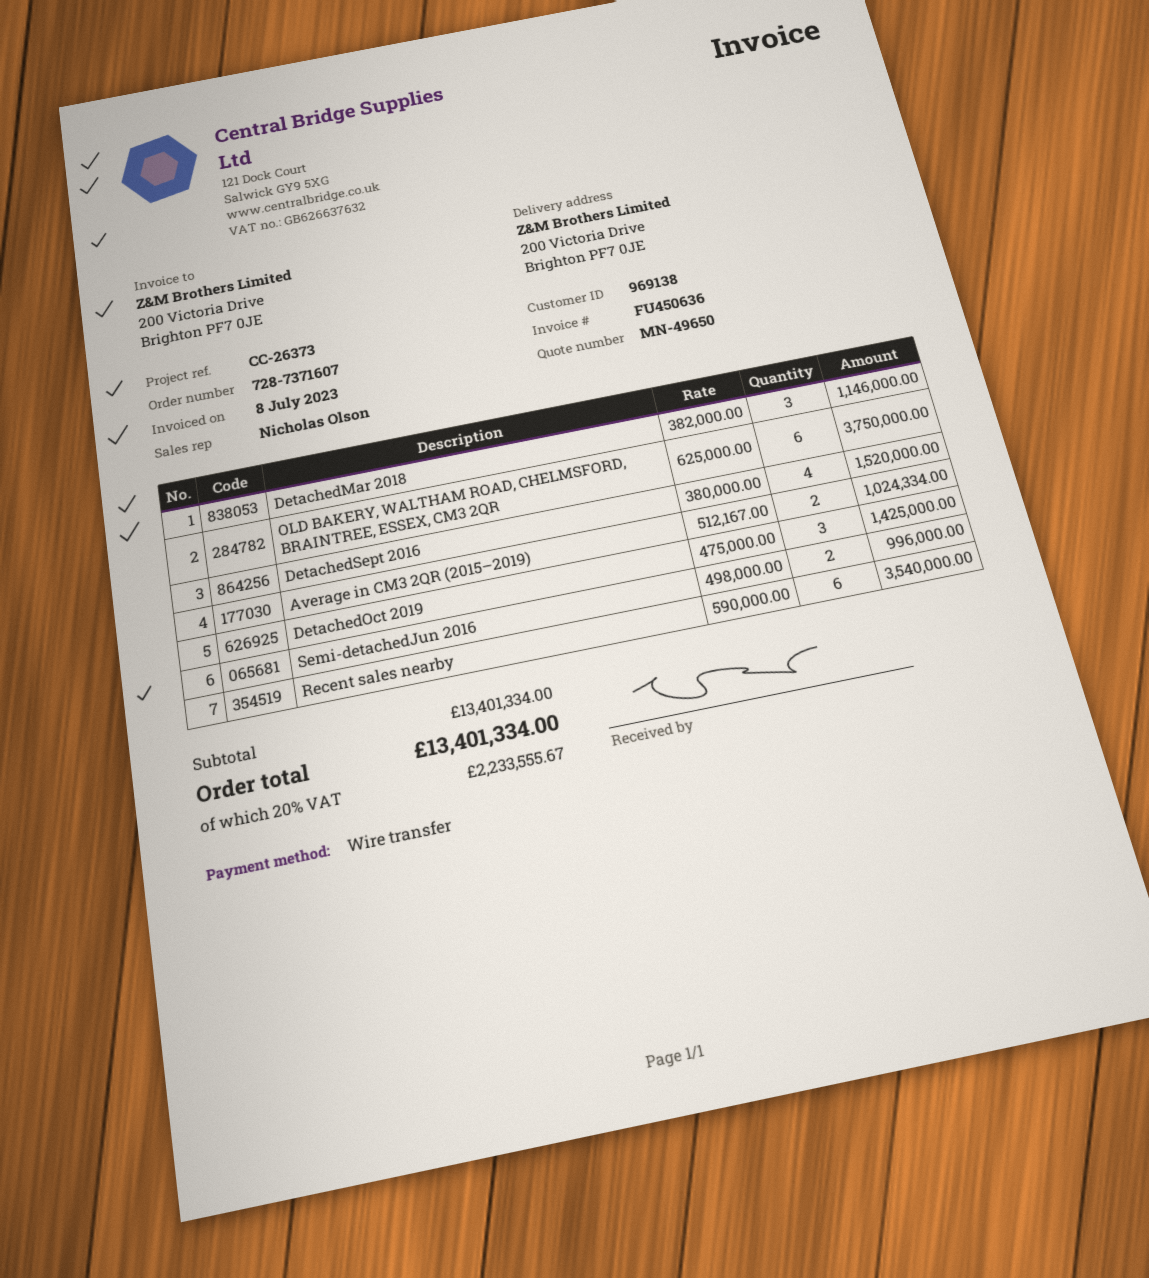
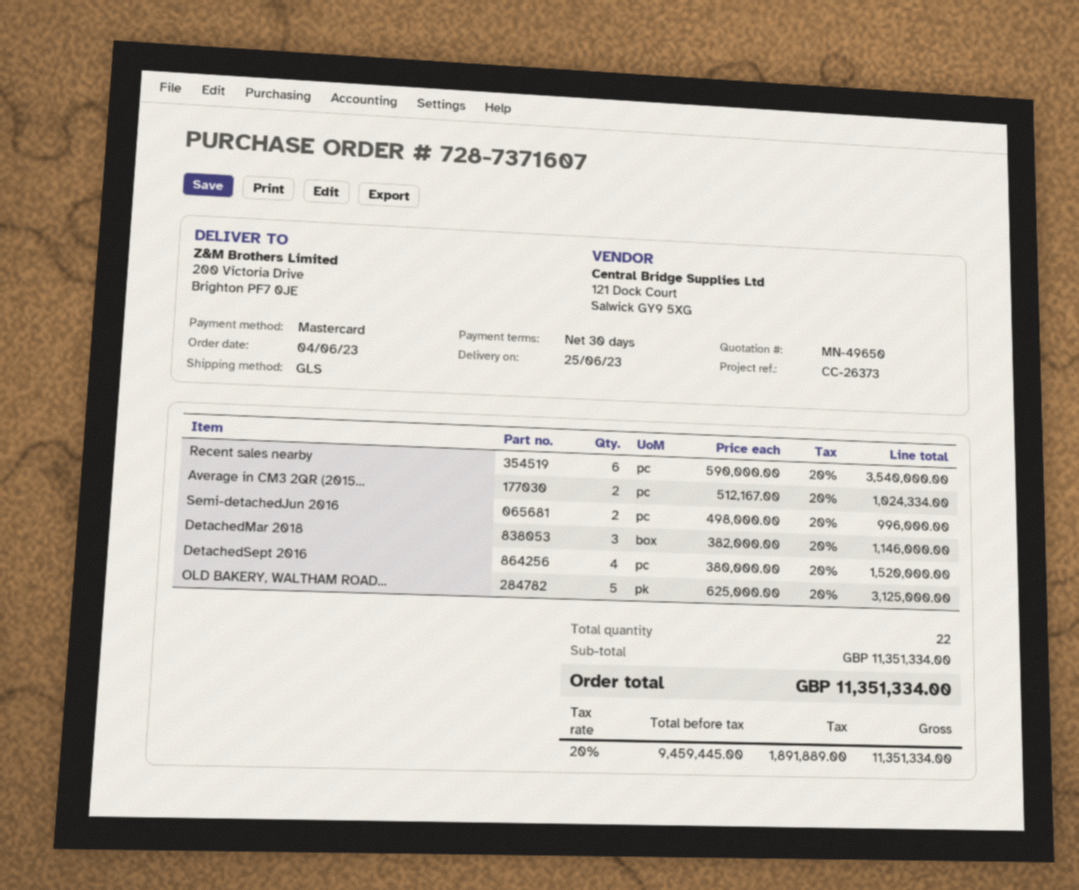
payment method: bank transfer -> Mastercard
OLD BAKERY, WALTHAM ROAD, CHELMSFORD, BRAINTREE, ESSEX, CM3 2QR: 6 x 625000.00 = 3750000.00 -> 5 x 625000.00 = 3125000.00
DetachedOct 2019: 3 x 475000.00 = 1425000.00 -> none
subtotal: 13401334.00 -> 11351334.00
tax: 20% = 2233555.67 -> 20% = 1891889.00
total: 13401334.00 -> 11351334.00

